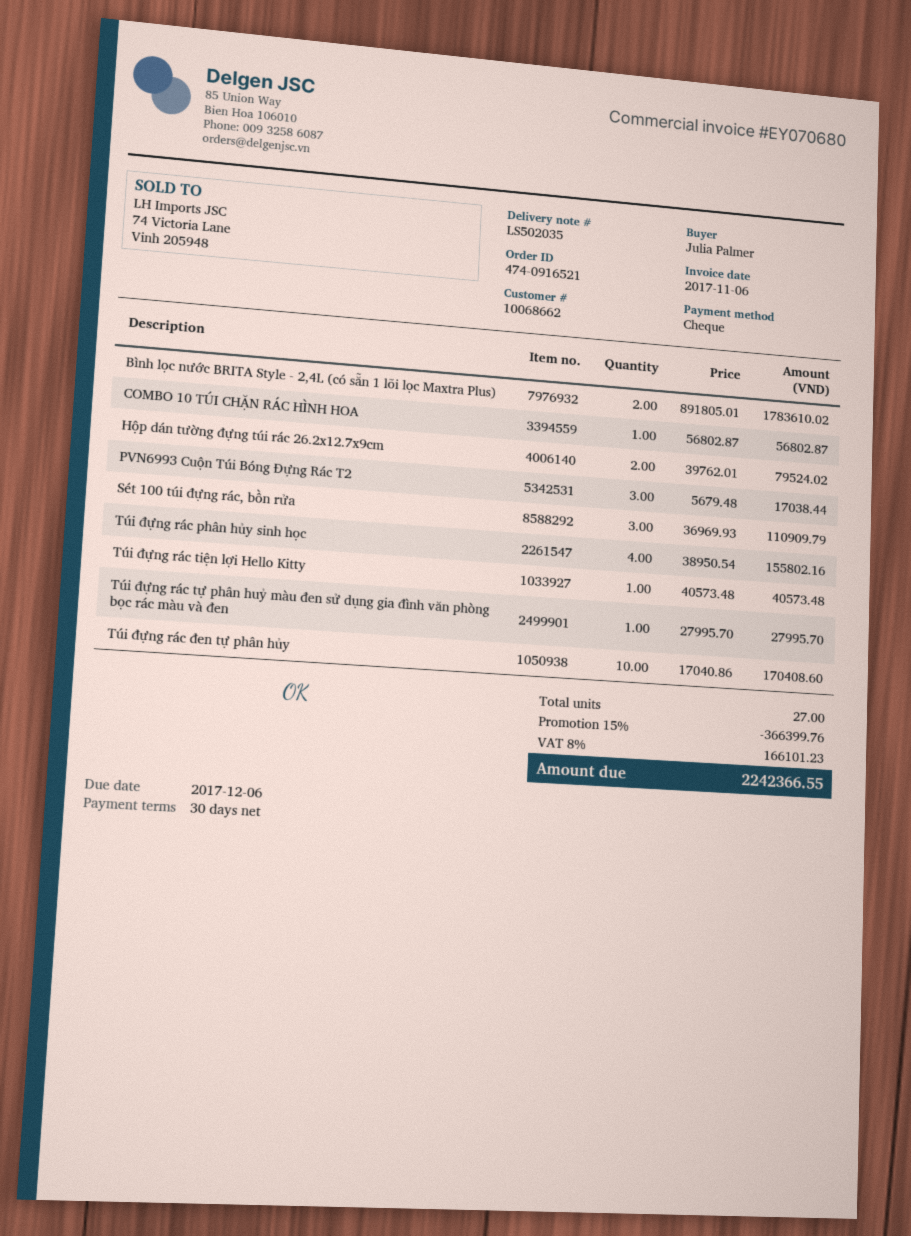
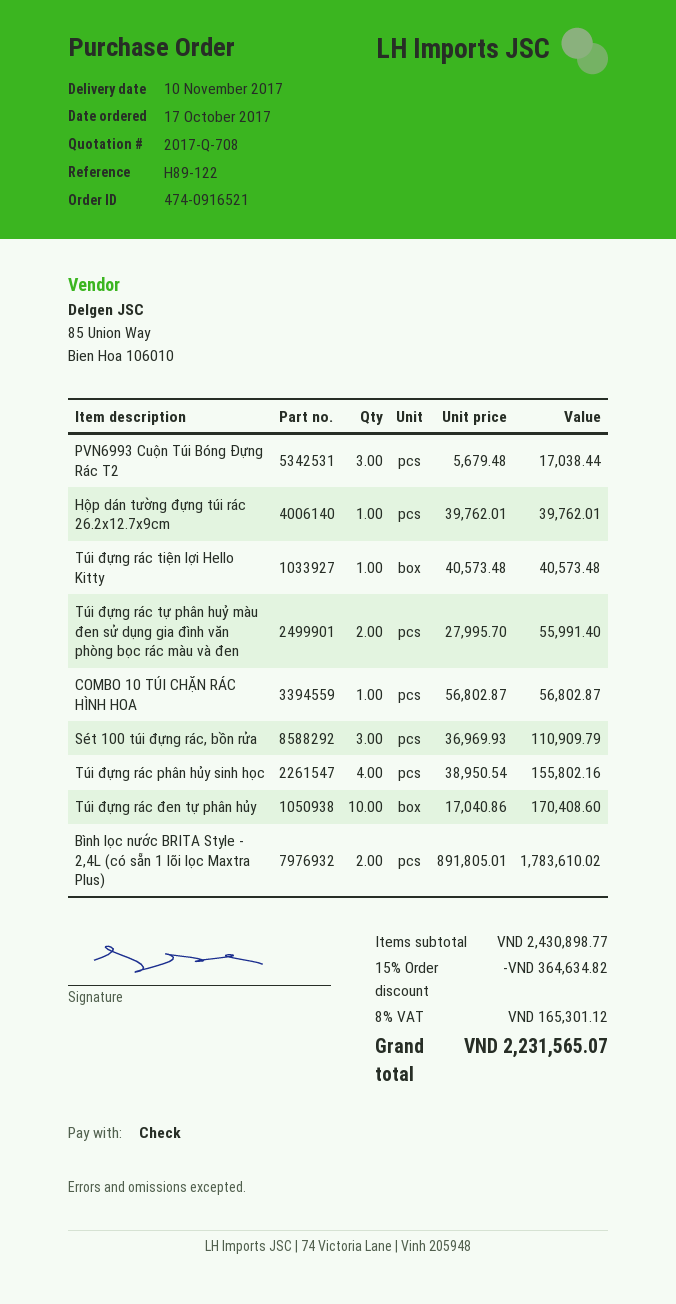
Hộp dán tường đựng túi rác 26.2x12.7x9cm: 2 x 39762.01 = 79524.02 -> 1 x 39762.01 = 39762.01
Túi đựng rác tự phân huỷ màu đen sử dụng gia đình văn phòng bọc rác màu và đen: 1 x 27995.70 = 27995.70 -> 2 x 27995.70 = 55991.40
discount: 15% = 366399.76 -> 15% = 364634.82
tax: 8% = 166101.23 -> 8% = 165301.12
total: 2242366.55 -> 2231565.07

